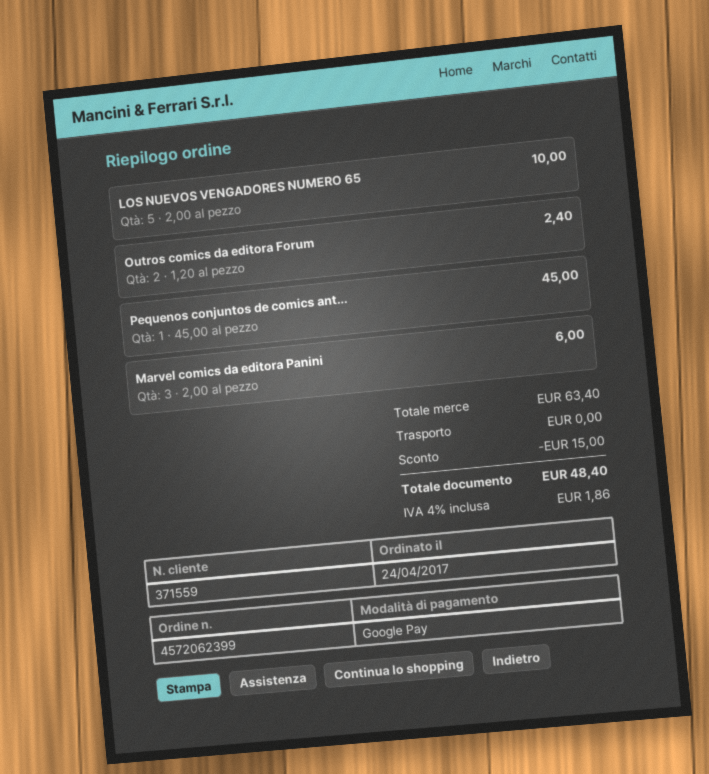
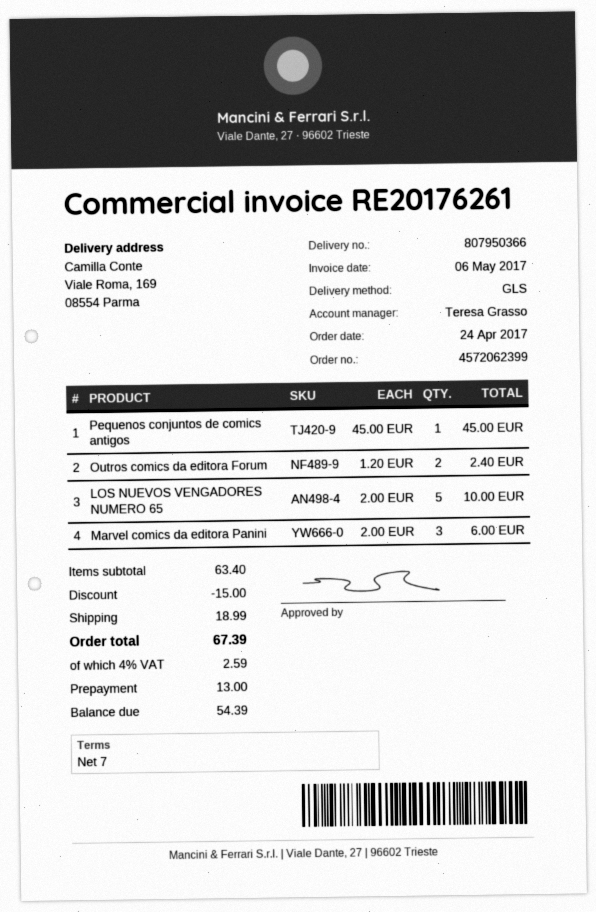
shipping: 0.00 -> 18.99
tax: 4% = 1.86 -> 4% = 2.59
total: 48.40 -> 67.39

